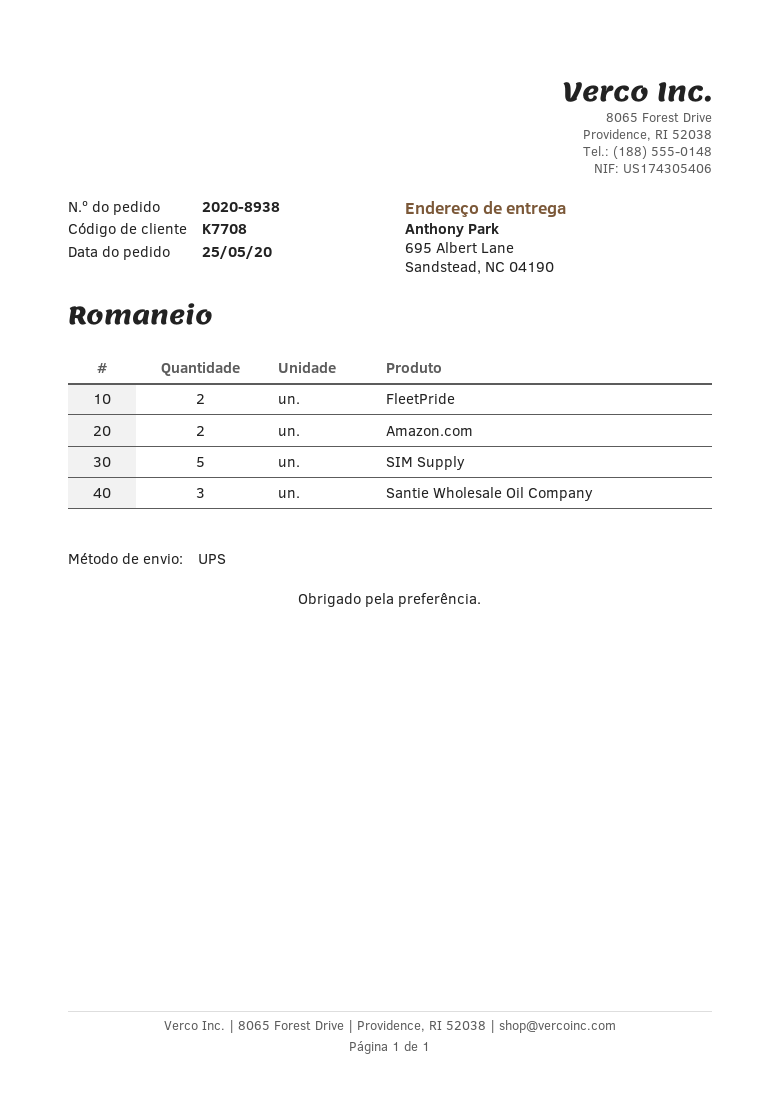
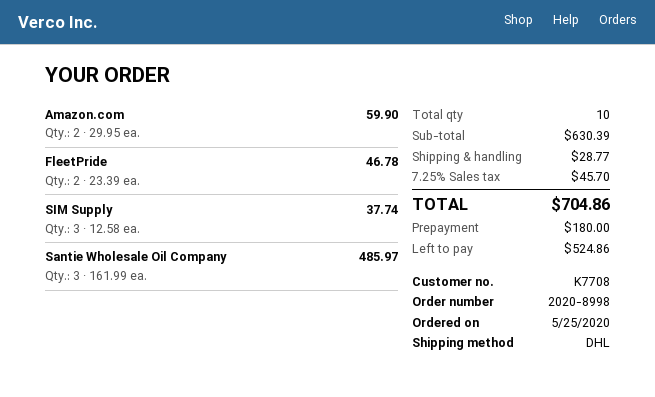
order number: 2020-8938 -> 2020-8998
shipping method: UPS -> DHL
SIM Supply: 5 -> 3

